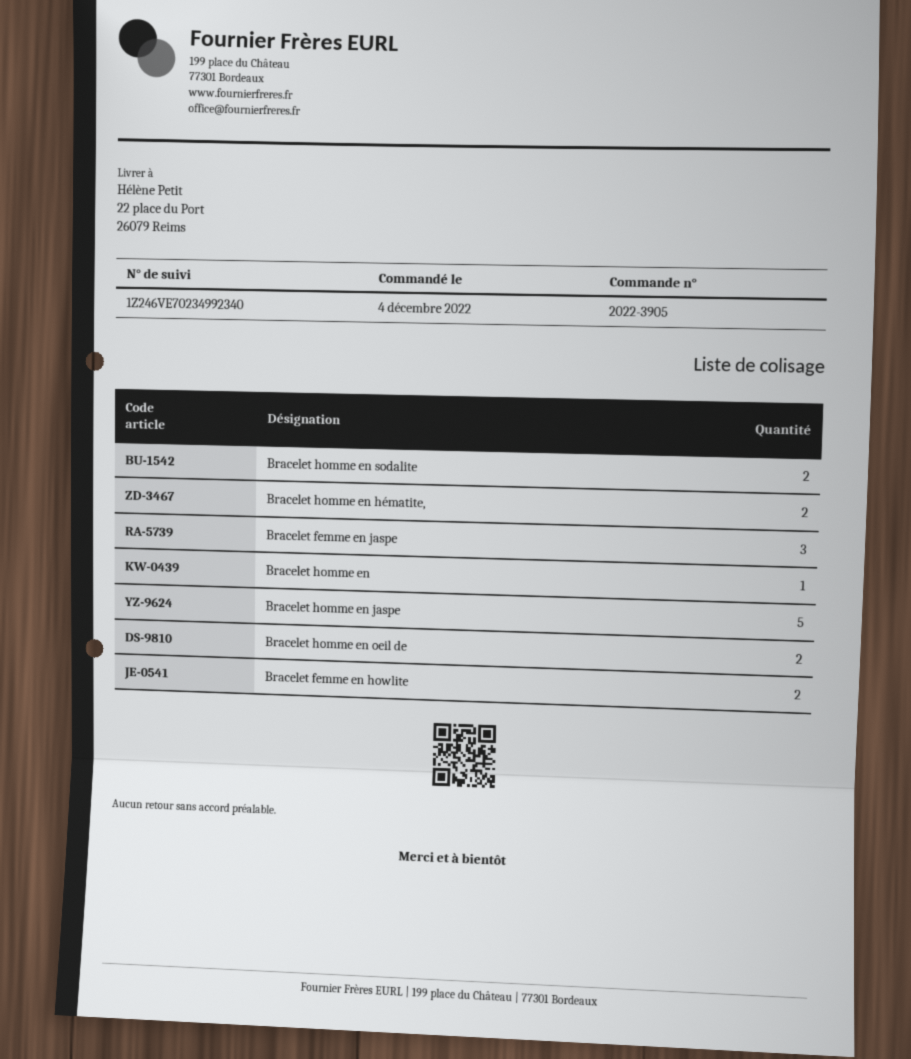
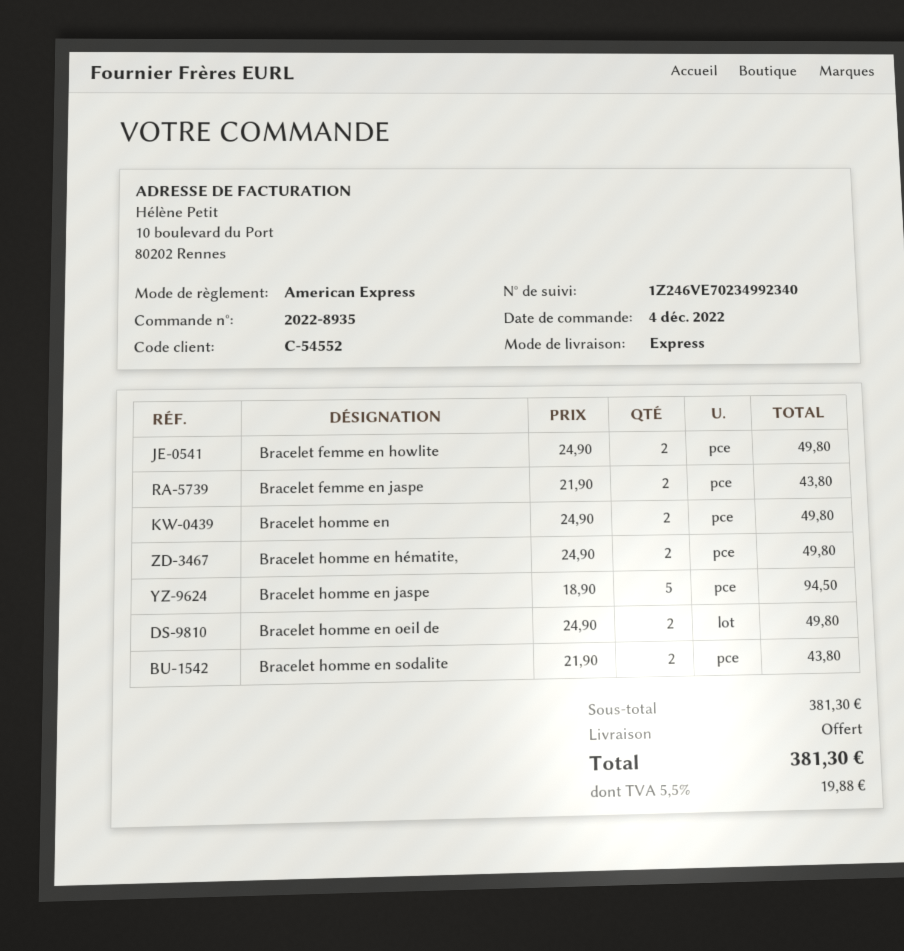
order number: 2022-3905 -> 2022-8935
Bracelet femme en jaspe: 3 -> 2
Bracelet homme en: 1 -> 2

